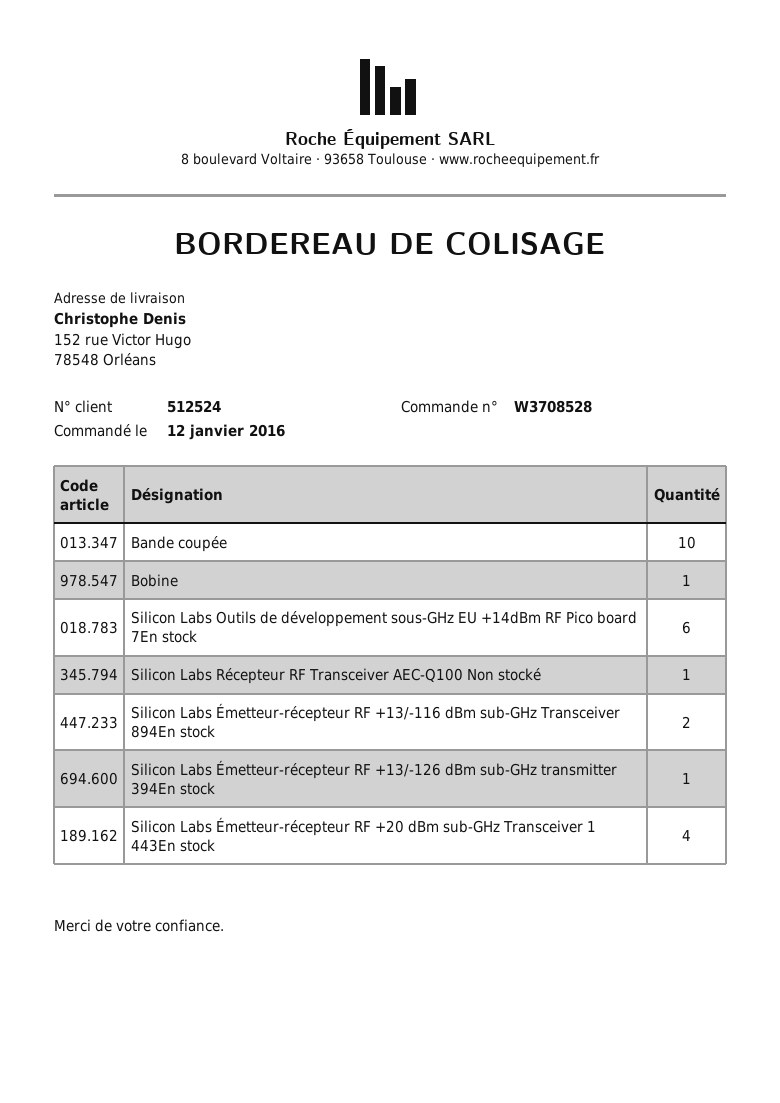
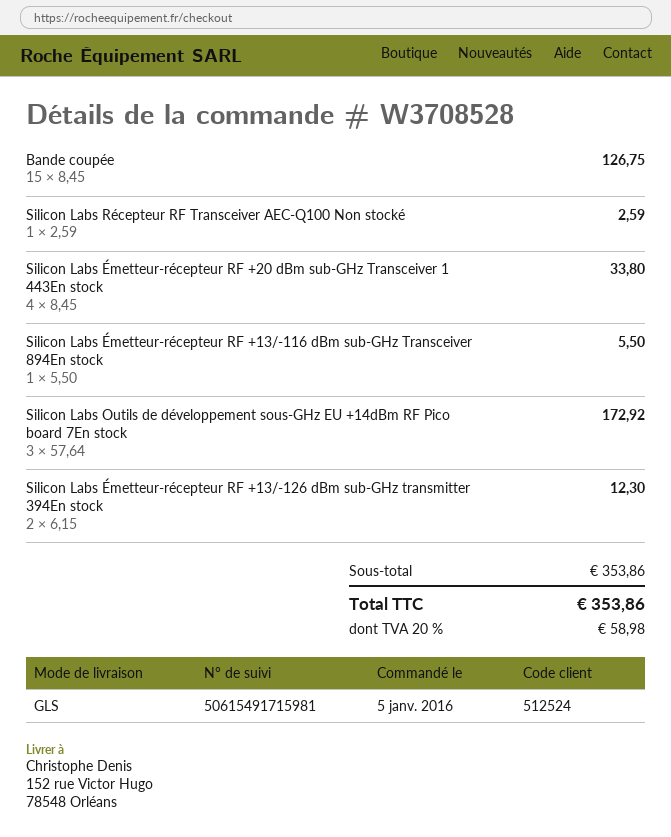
order date: 2016-01-12 -> 2016-01-05
Bande coupée: 10 -> 15
Bobine: 1 -> none
Silicon Labs Outils de développement sous-GHz EU +14dBm RF Pico board 7En stock: 6 -> 3
Silicon Labs Émetteur-récepteur RF +13/-116 dBm sub-GHz Transceiver 894En stock: 2 -> 1
Silicon Labs Émetteur-récepteur RF +13/-126 dBm sub-GHz transmitter 394En stock: 1 -> 2

